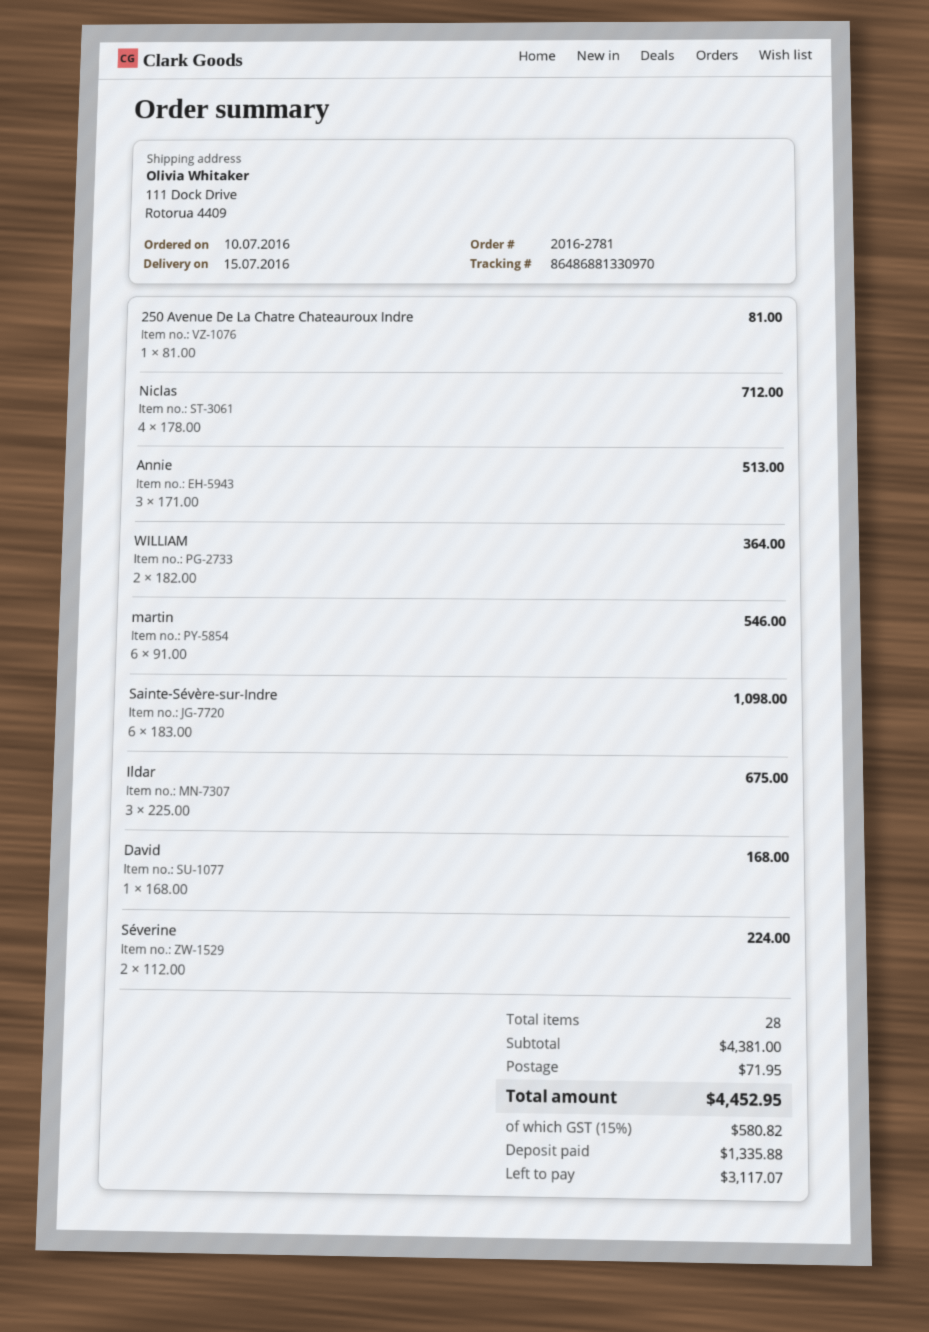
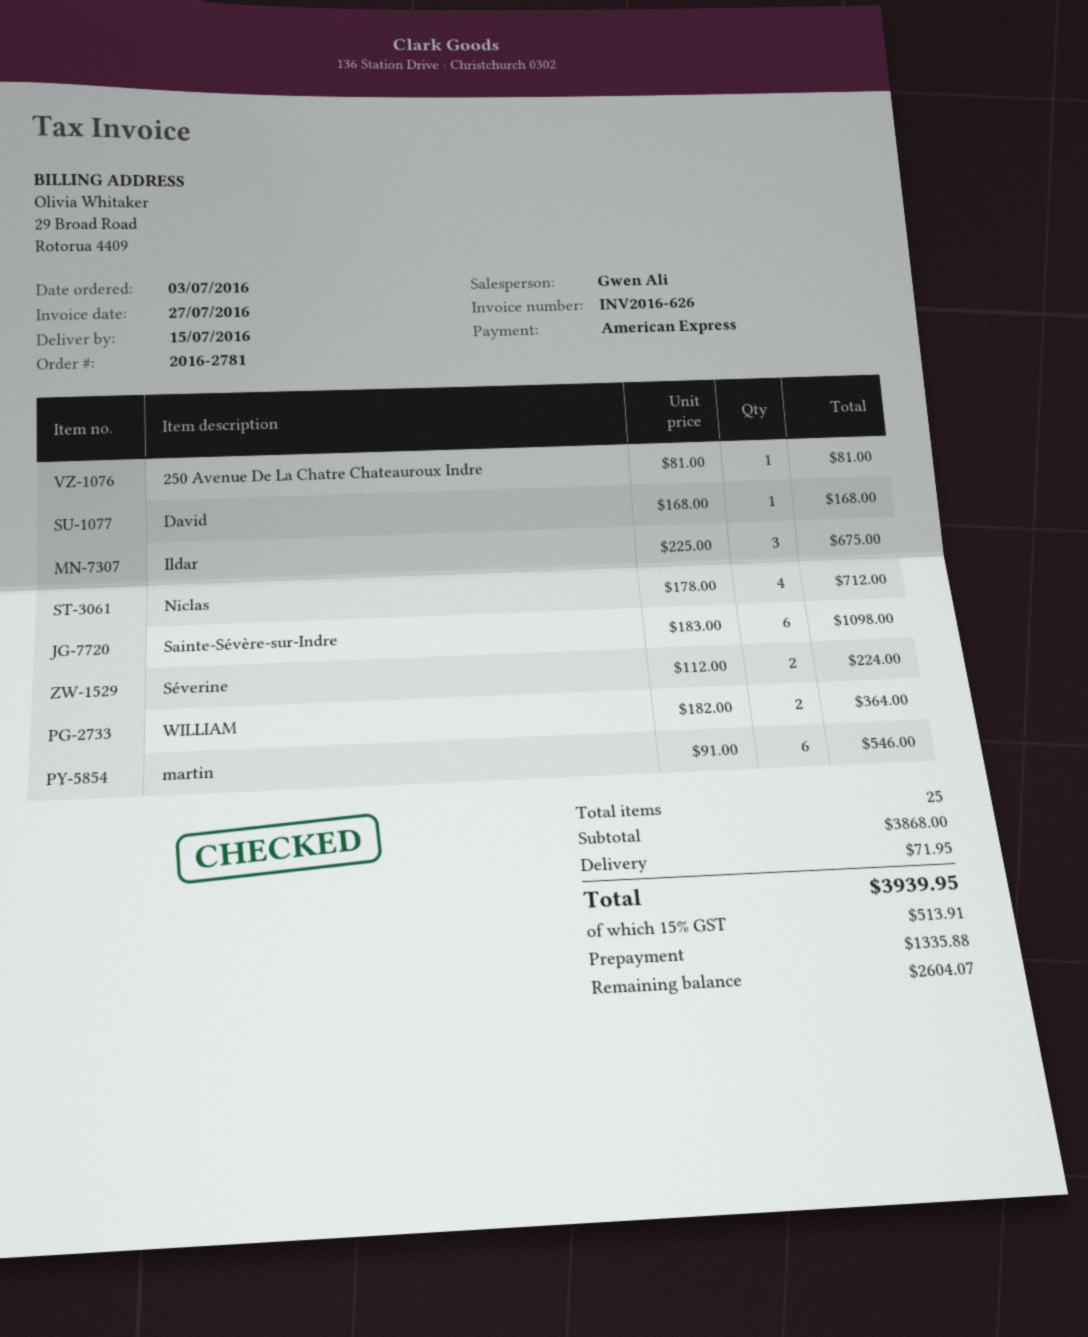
order date: 2016-07-10 -> 2016-07-03
Annie: 3 x 171.00 = 513.00 -> none
total quantity: 28 -> 25
subtotal: 4381.00 -> 3868.00
tax: 15% = 580.82 -> 15% = 513.91
total: 4452.95 -> 3939.95
balance: 3117.07 -> 2604.07

